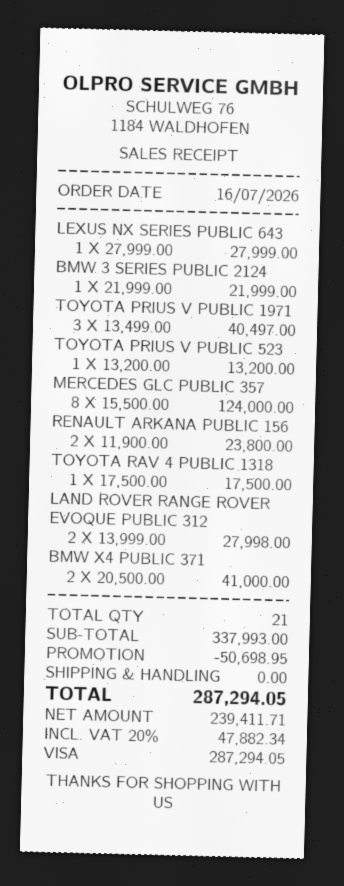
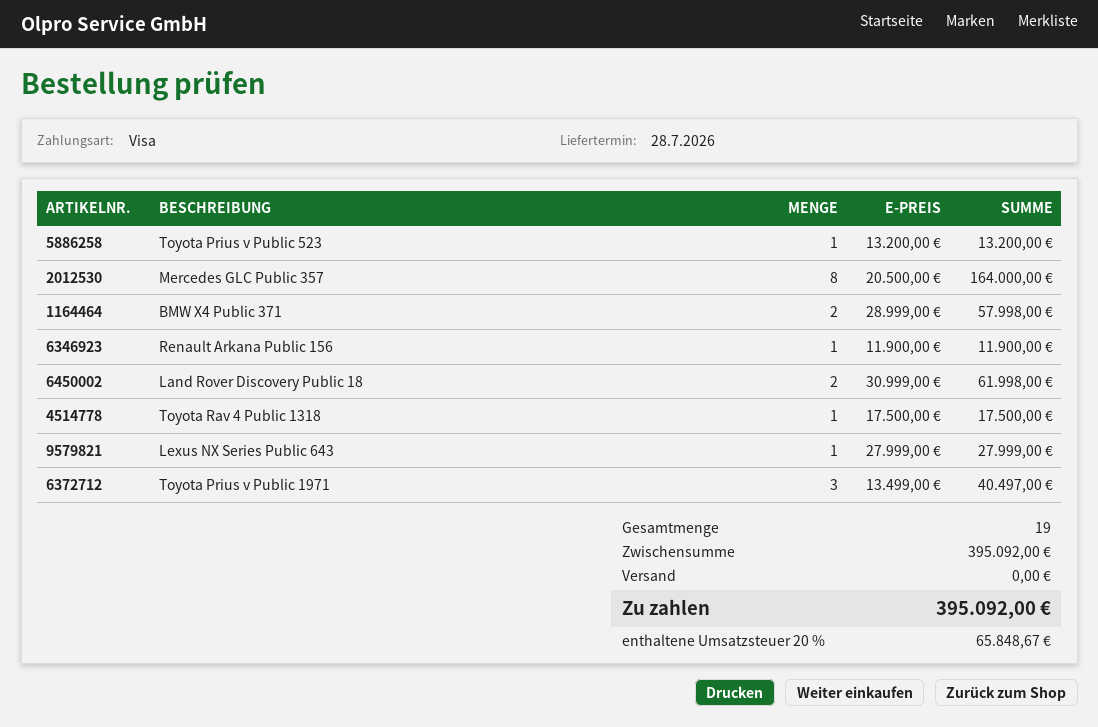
BMW 3 SERIES PUBLIC 2124: 1 x 21999.00 = 21999.00 -> none
MERCEDES GLC PUBLIC 357: 8 x 15500.00 = 124000.00 -> 8 x 20500.00 = 164000.00
RENAULT ARKANA PUBLIC 156: 2 x 11900.00 = 23800.00 -> 1 x 11900.00 = 11900.00
LAND ROVER RANGE ROVER EVOQUE PUBLIC 312: 2 x 13999.00 = 27998.00 -> none
BMW X4 PUBLIC 371: 2 x 20500.00 = 41000.00 -> 2 x 28999.00 = 57998.00
Land Rover Discovery Public 18: none -> 2 x 30999.00 = 61998.00
total quantity: 21 -> 19
subtotal: 337993.00 -> 395092.00
discount: 50698.95 -> none
tax: 20% = 47882.34 -> 20% = 65848.67
total: 287294.05 -> 395092.00

